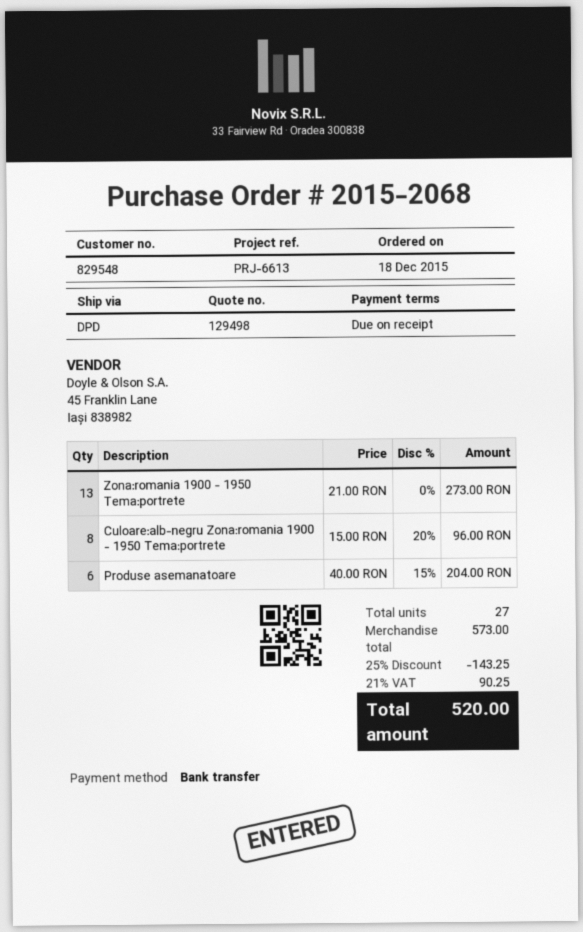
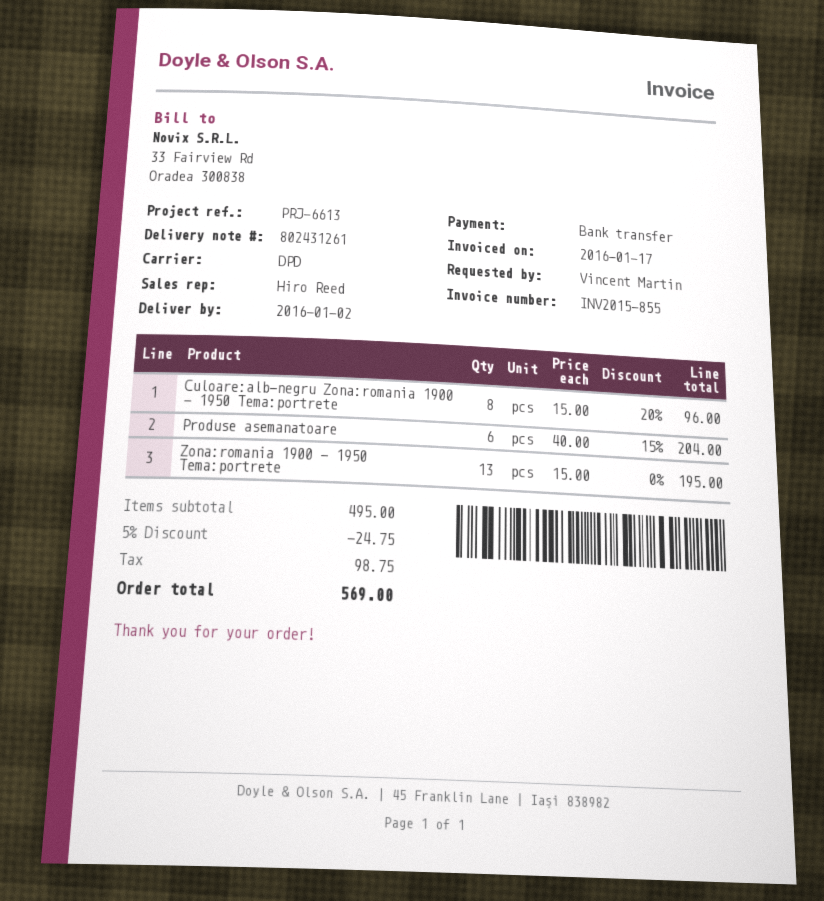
Zona:romania 1900 - 1950 Tema:portrete: 13 x 21.00 = 273.00 -> 13 x 15.00 = 195.00
subtotal: 573.00 -> 495.00
discount: 25% = 143.25 -> 5% = 24.75
tax: 90.25 -> 98.75
total: 520.00 -> 569.00

